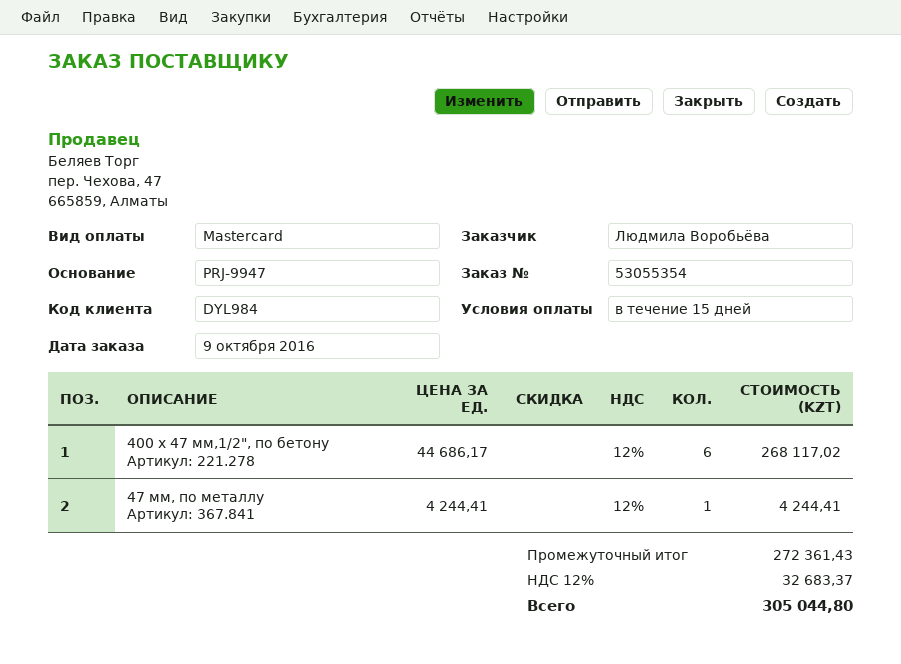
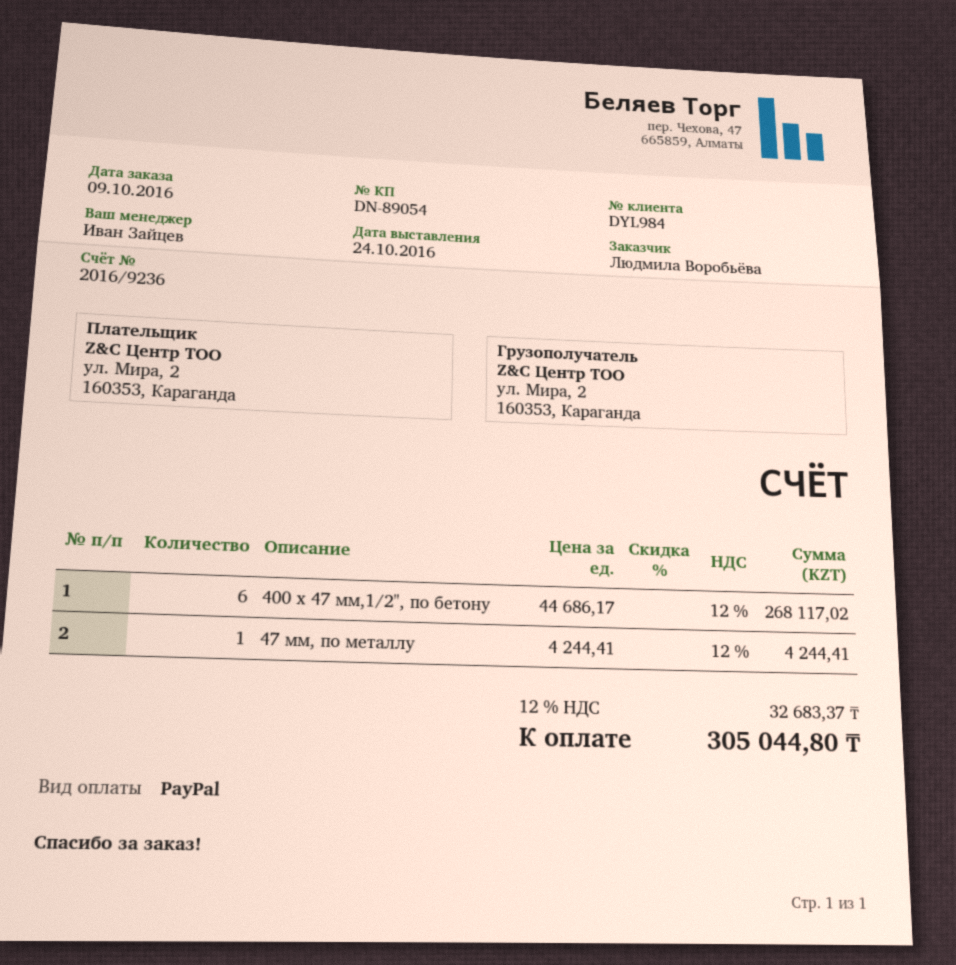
payment method: Mastercard -> PayPal

